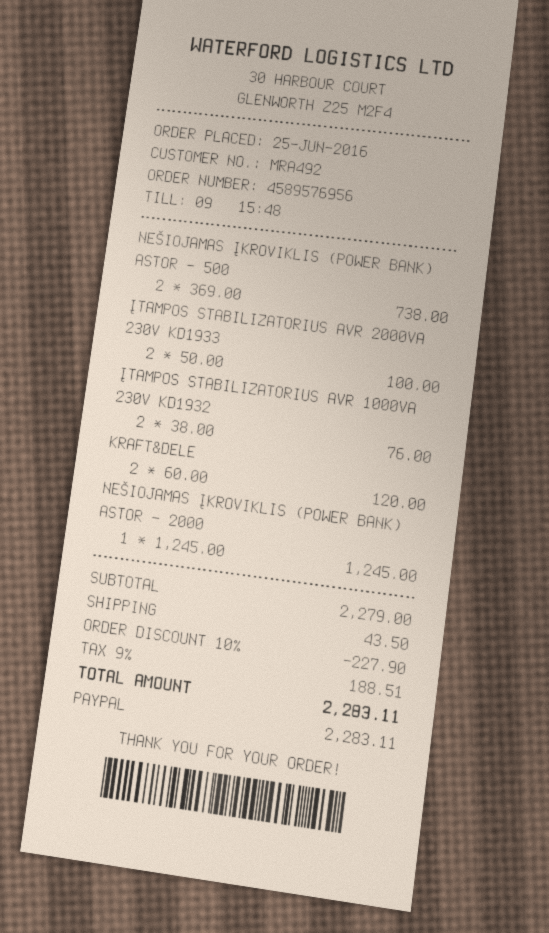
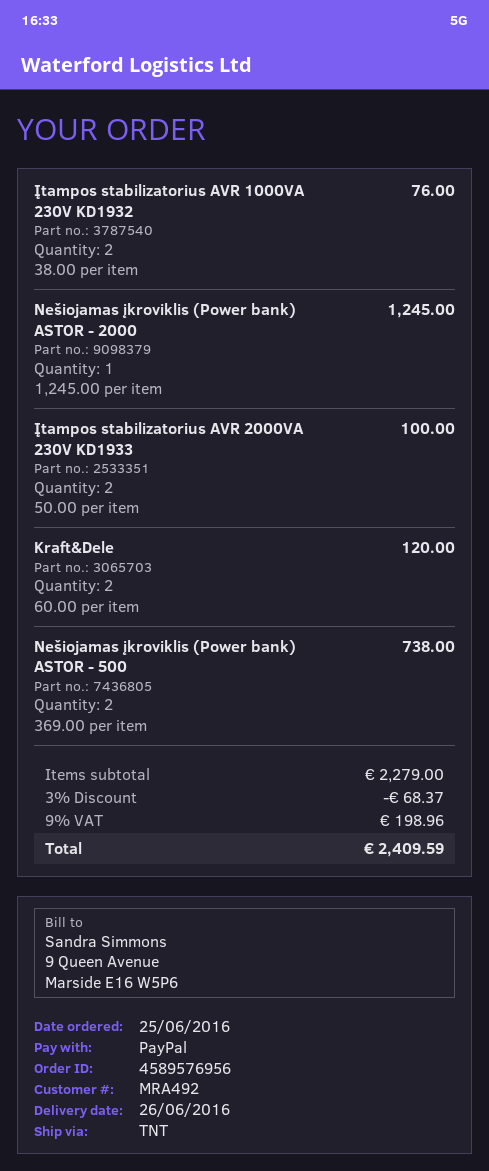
discount: 10% = 227.90 -> 3% = 68.37
shipping: 43.50 -> none
tax: 9% = 188.51 -> 9% = 198.96
total: 2283.11 -> 2409.59

